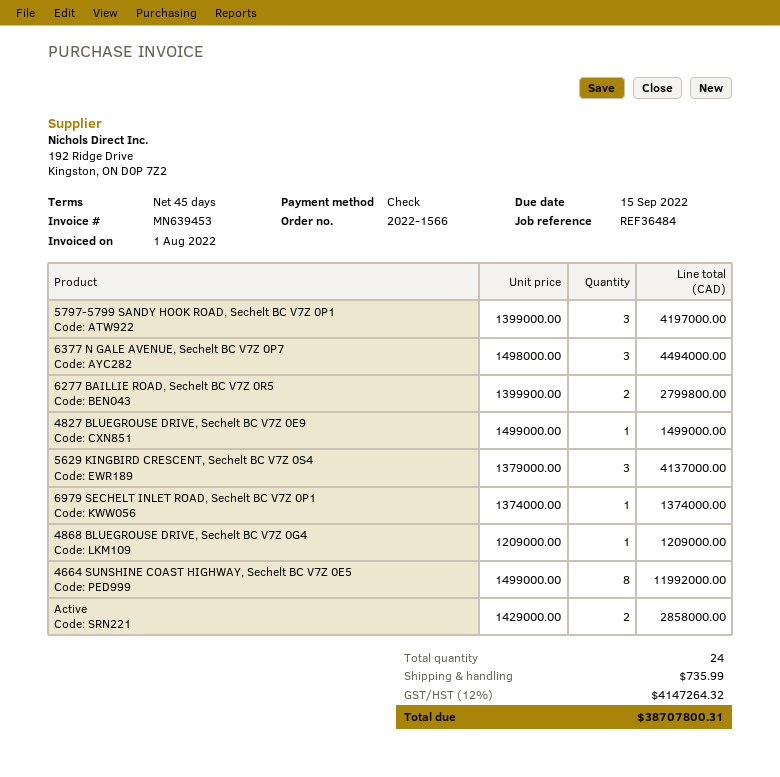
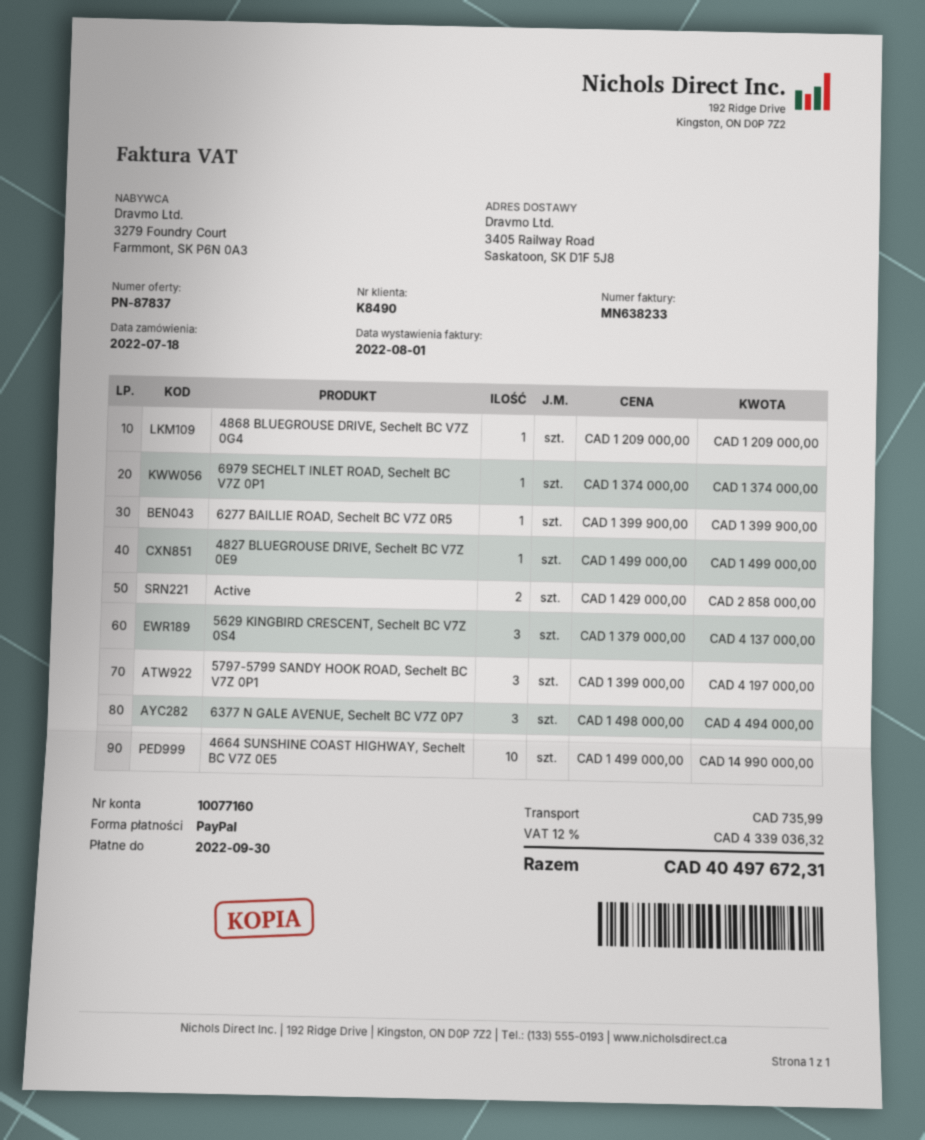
invoice number: MN639453 -> MN638233
due date: 2022-09-15 -> 2022-09-30
payment method: cheque -> PayPal
6277 BAILLIE ROAD, Sechelt BC V7Z 0R5: 2 x 1399900.00 = 2799800.00 -> 1 x 1399900.00 = 1399900.00
4664 SUNSHINE COAST HIGHWAY, Sechelt BC V7Z 0E5: 8 x 1499000.00 = 11992000.00 -> 10 x 1499000.00 = 14990000.00
tax: 12% = 4147264.32 -> 12% = 4339036.32
total: 38707800.31 -> 40497672.31

